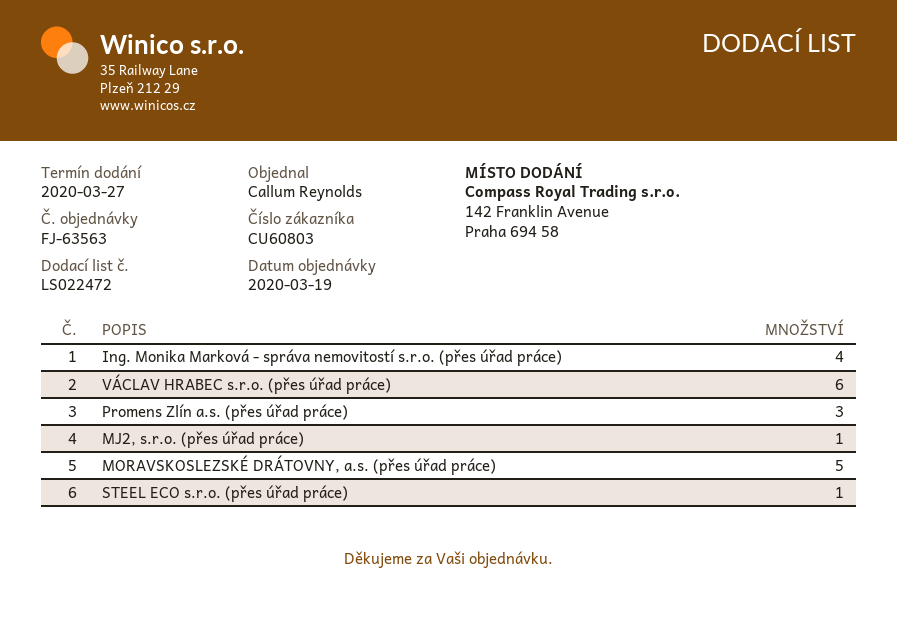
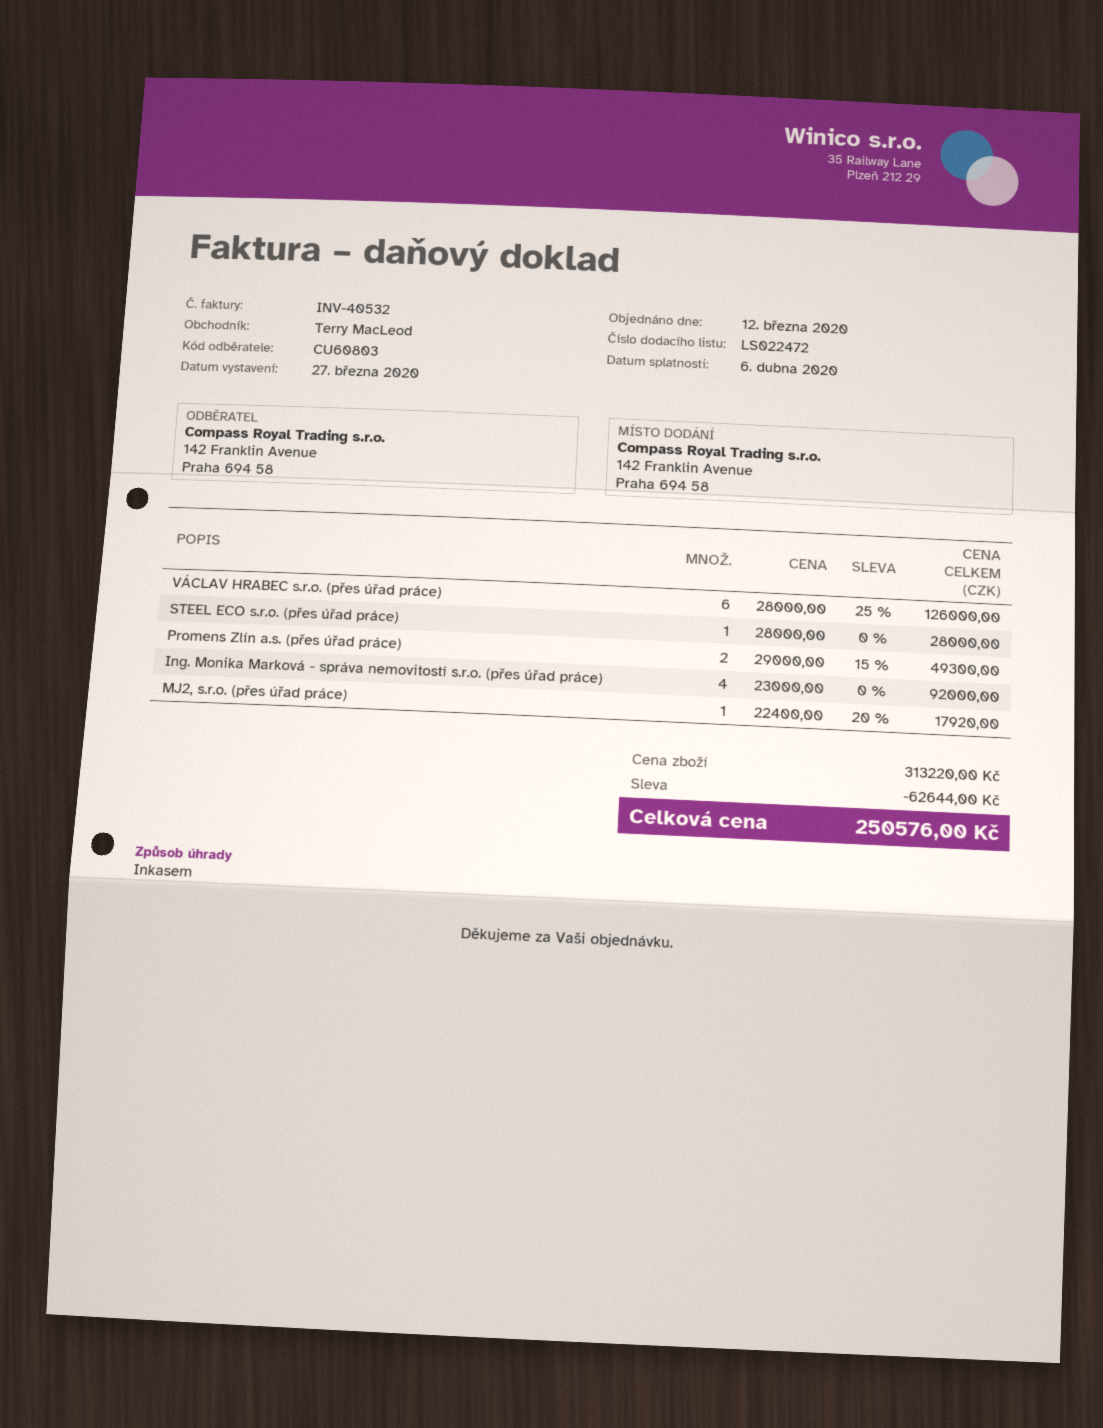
order date: 2020-03-19 -> 2020-03-12
Promens Zlín a.s. (přes úřad práce): 3 -> 2
MORAVSKOSLEZSKÉ DRÁTOVNY, a.s. (přes úřad práce): 5 -> none

